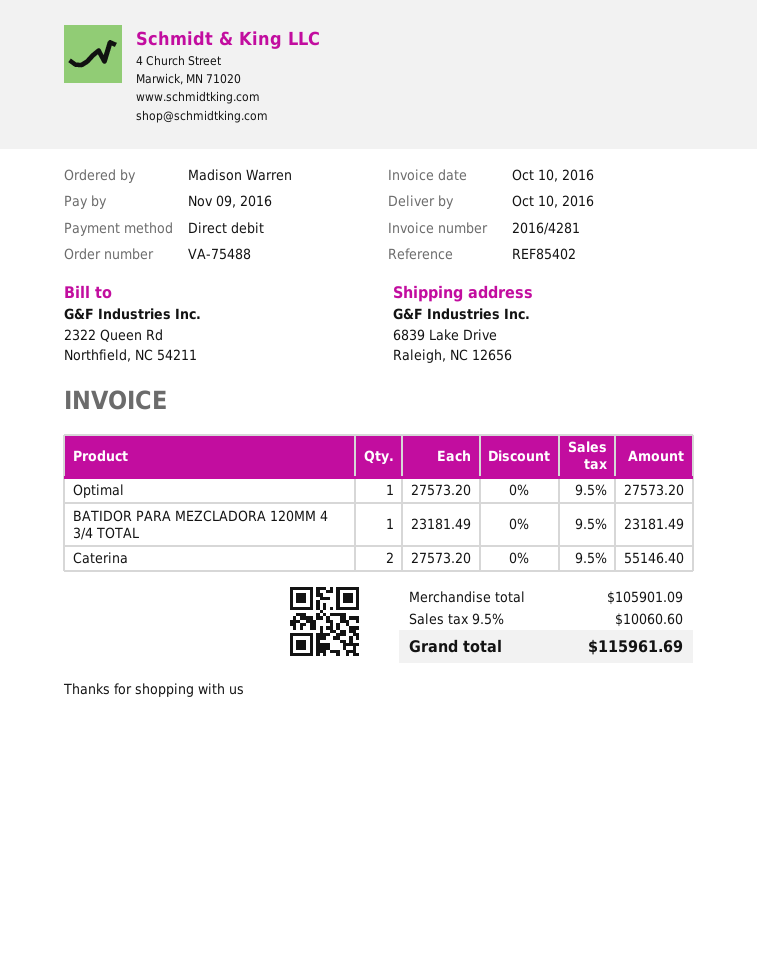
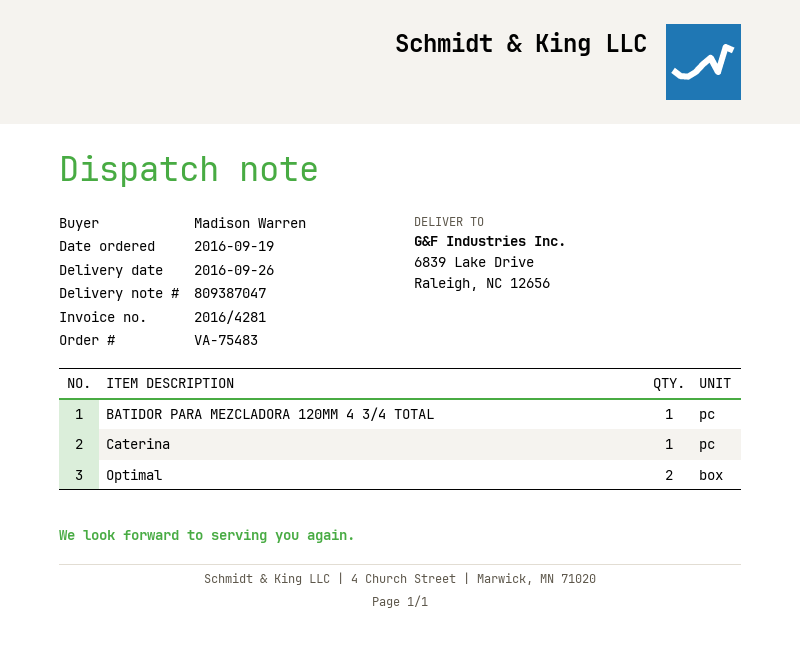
order number: VA-75488 -> VA-75483
delivery date: 2016-10-10 -> 2016-09-26
Optimal: 1 -> 2
Caterina: 2 -> 1

